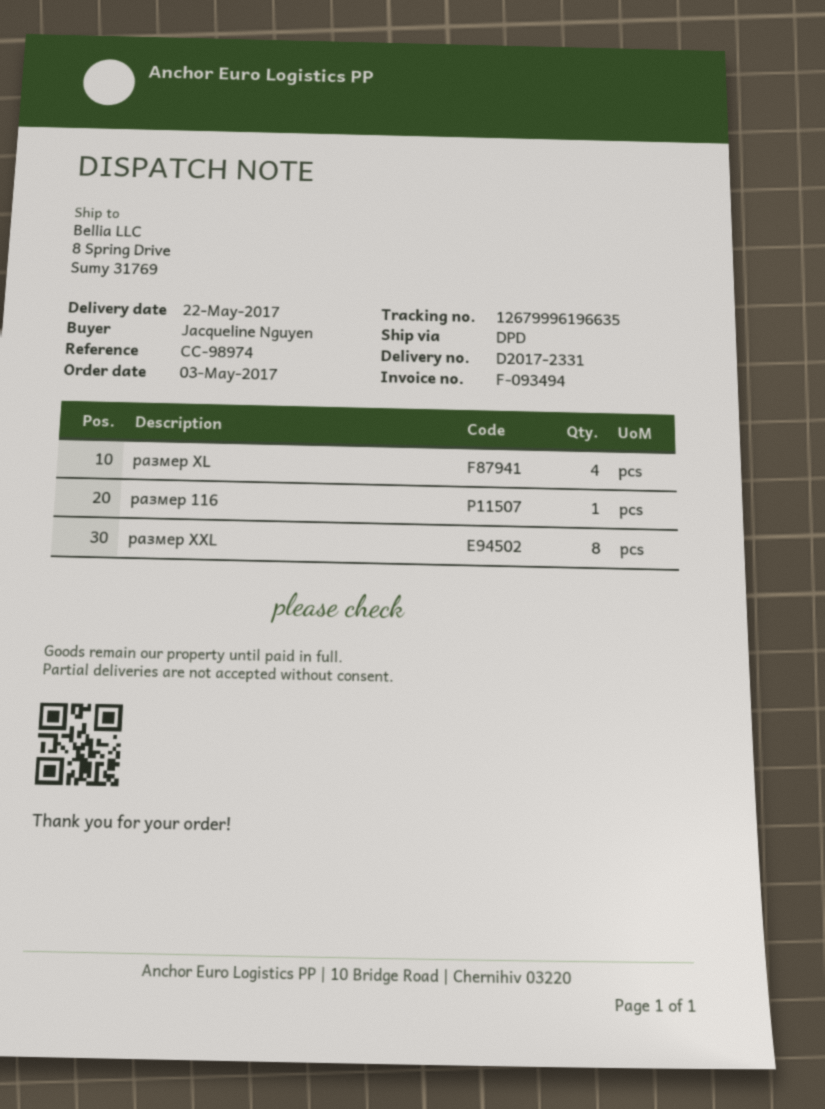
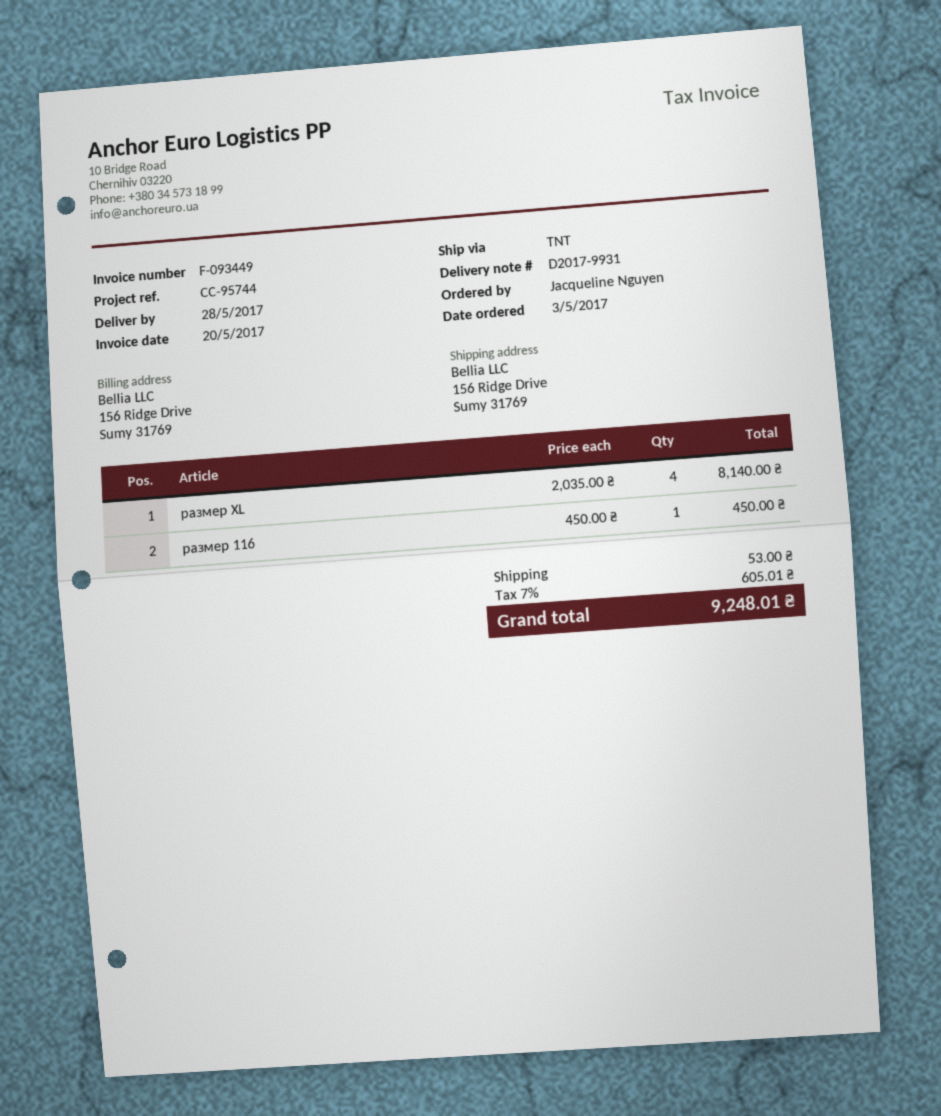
delivery note number: D2017-2331 -> D2017-9931
delivery date: 2017-05-22 -> 2017-05-28
invoice number: F-093494 -> F-093449
reference: CC-98974 -> CC-95744
shipping method: DPD -> TNT
ship to: 8 Spring Drive, Sumy 31769 -> 156 Ridge Drive, Sumy 31769
размер XXL: 8 -> none

